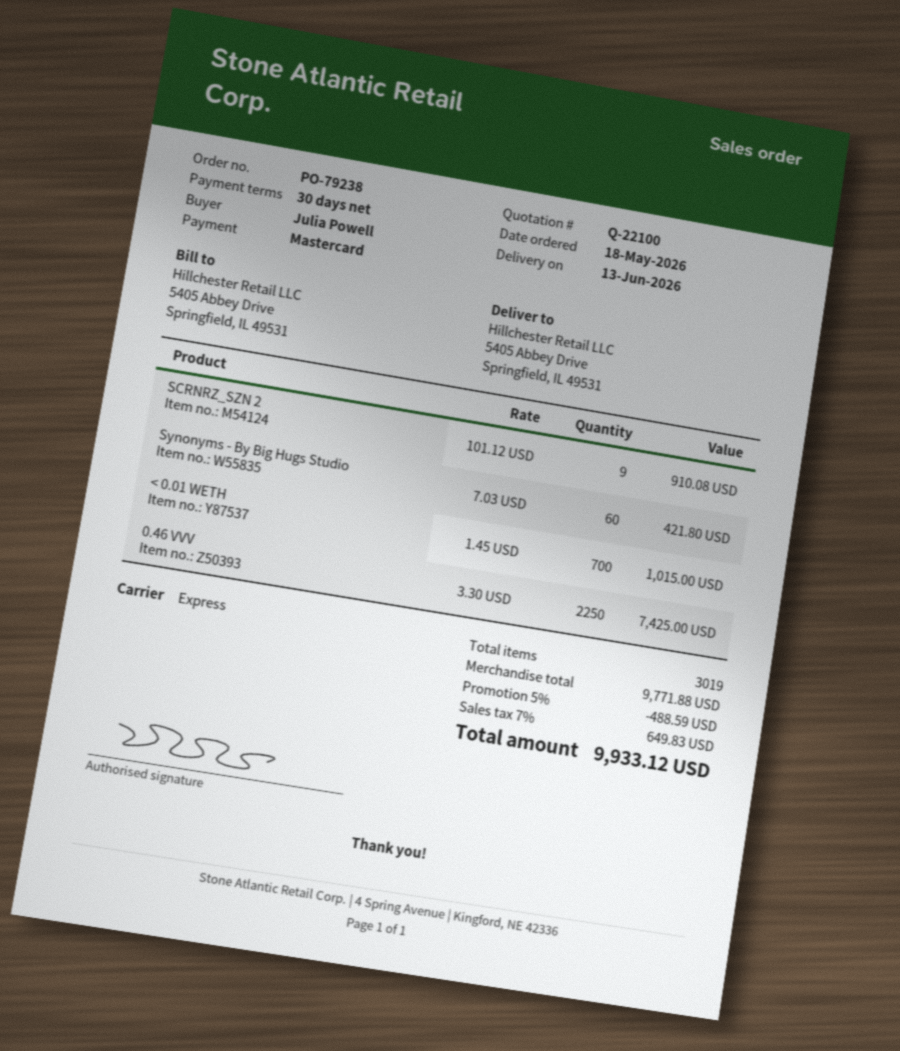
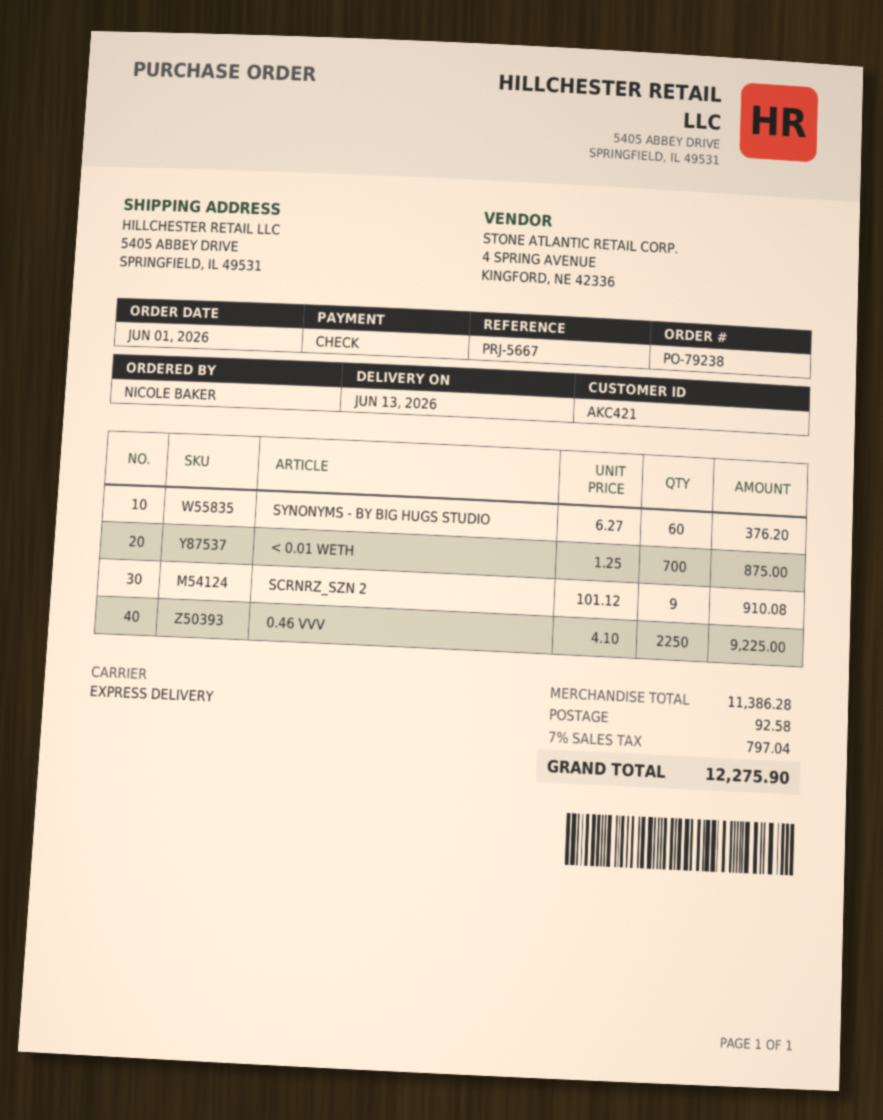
order date: 2026-05-18 -> 2026-06-01
ordered by: Julia Powell -> NICOLE BAKER
payment method: Mastercard -> cheque
Synonyms - By Big Hugs Studio: 60 x 7.03 = 421.80 -> 60 x 6.27 = 376.20
< 0.01 WETH: 700 x 1.45 = 1015.00 -> 700 x 1.25 = 875.00
0.46 VVV: 2250 x 3.30 = 7425.00 -> 2250 x 4.10 = 9225.00
subtotal: 9771.88 -> 11386.28
discount: 5% = 488.59 -> none
shipping: none -> 92.58
tax: 7% = 649.83 -> 7% = 797.04
total: 9933.12 -> 12275.90

